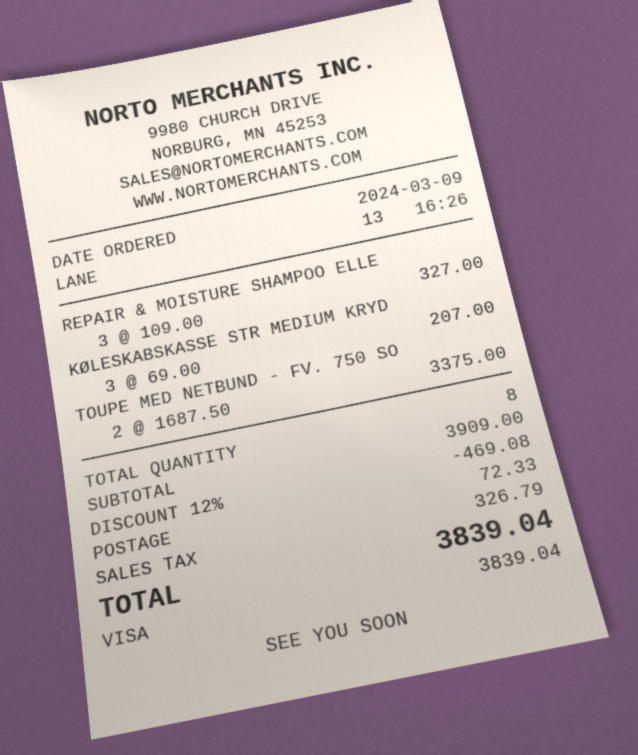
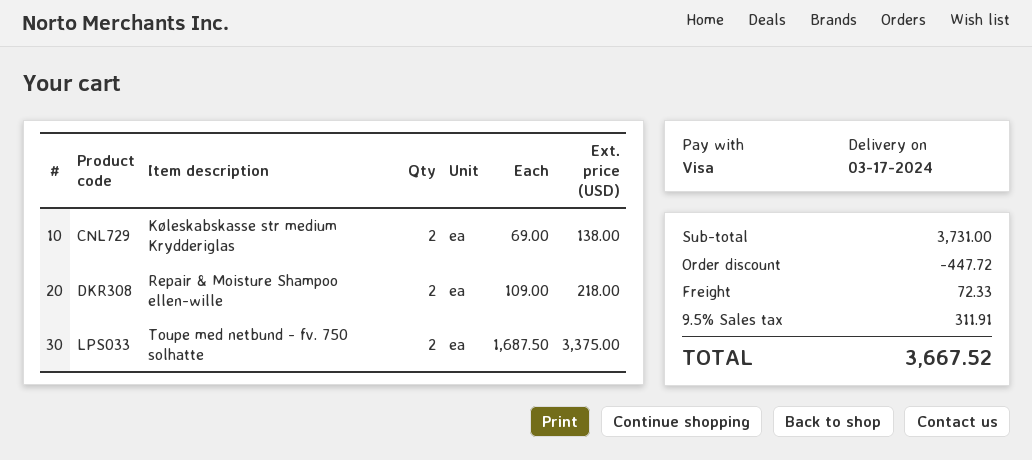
REPAIR & MOISTURE SHAMPOO ELLE: 3 x 109.00 = 327.00 -> 2 x 109.00 = 218.00
KØLESKABSKASSE STR MEDIUM KRYD: 3 x 69.00 = 207.00 -> 2 x 69.00 = 138.00
subtotal: 3909.00 -> 3731.00
discount: 469.08 -> 447.72
tax: 326.79 -> 311.91
total: 3839.04 -> 3667.52

